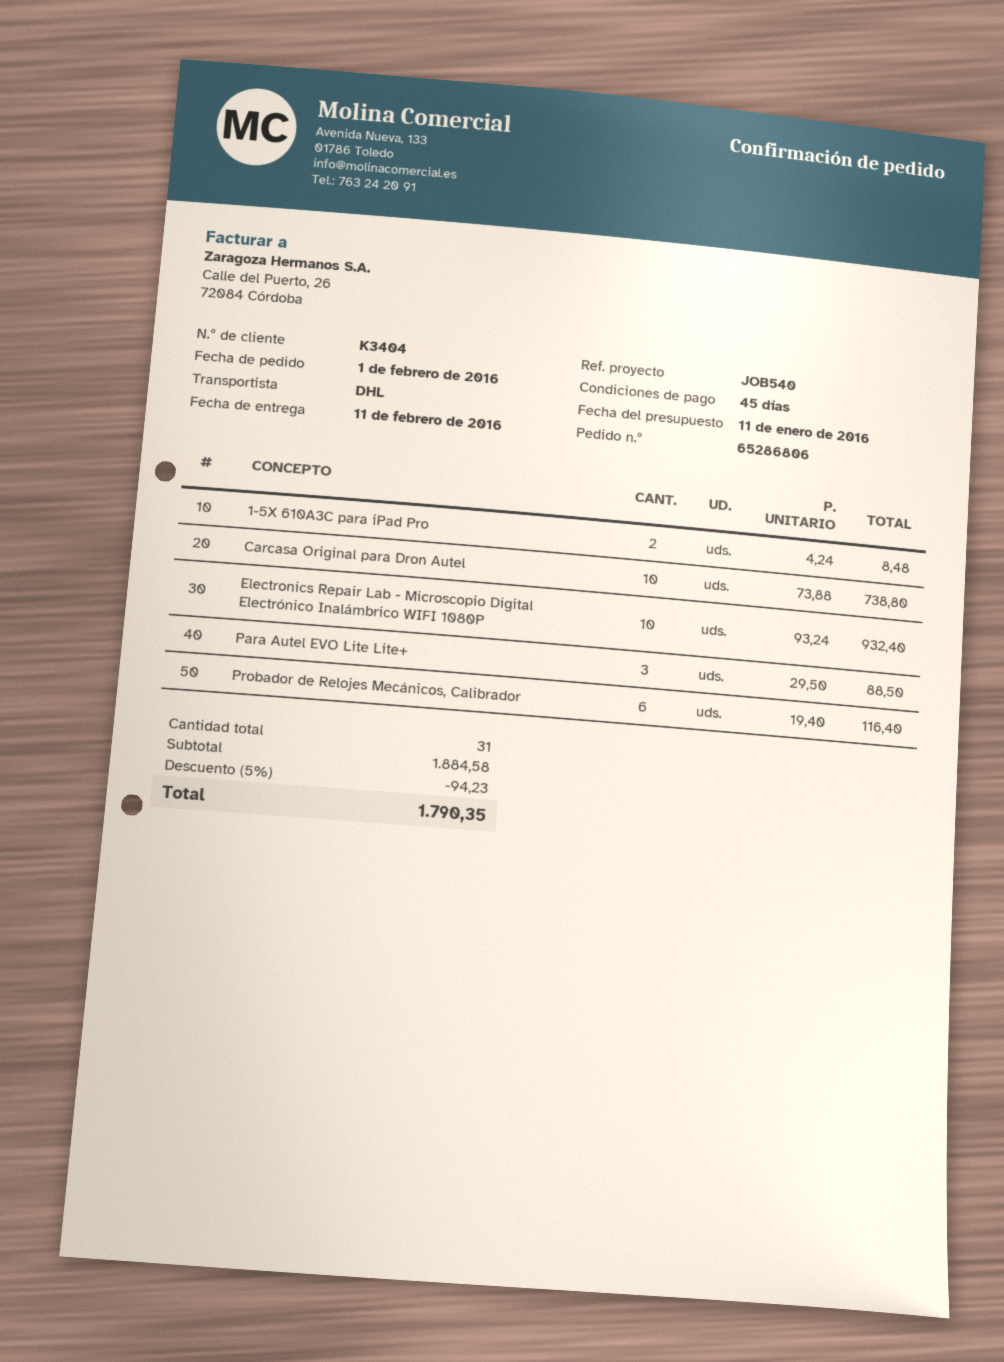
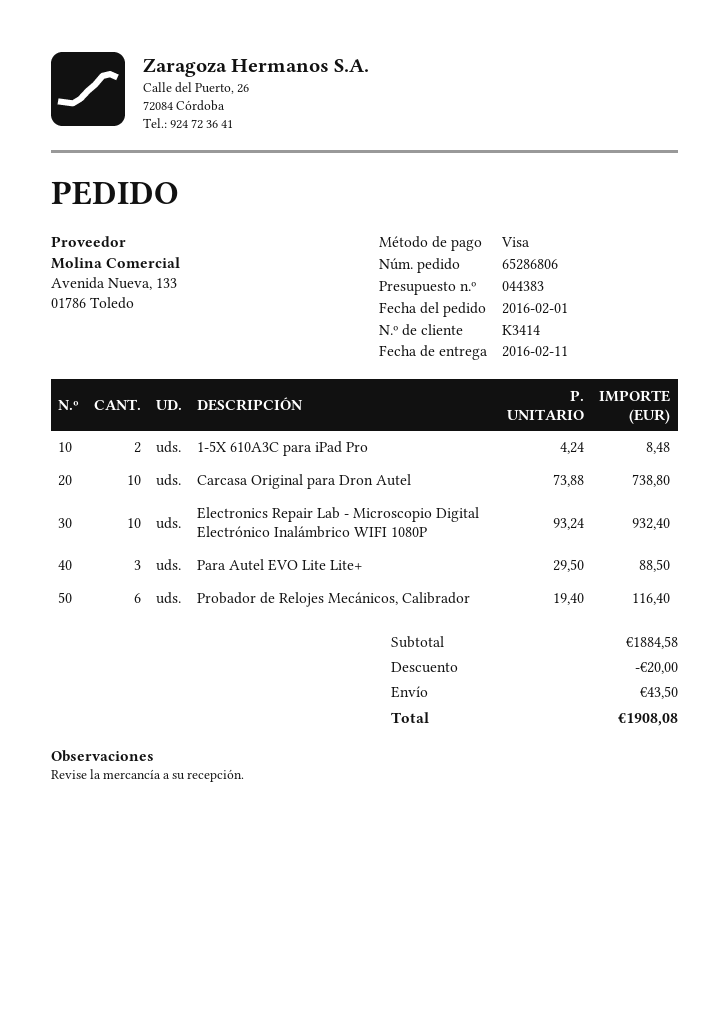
customer number: K3404 -> K3414
discount: 94.23 -> 20.00
shipping: none -> 43.50
total: 1790.35 -> 1908.08

